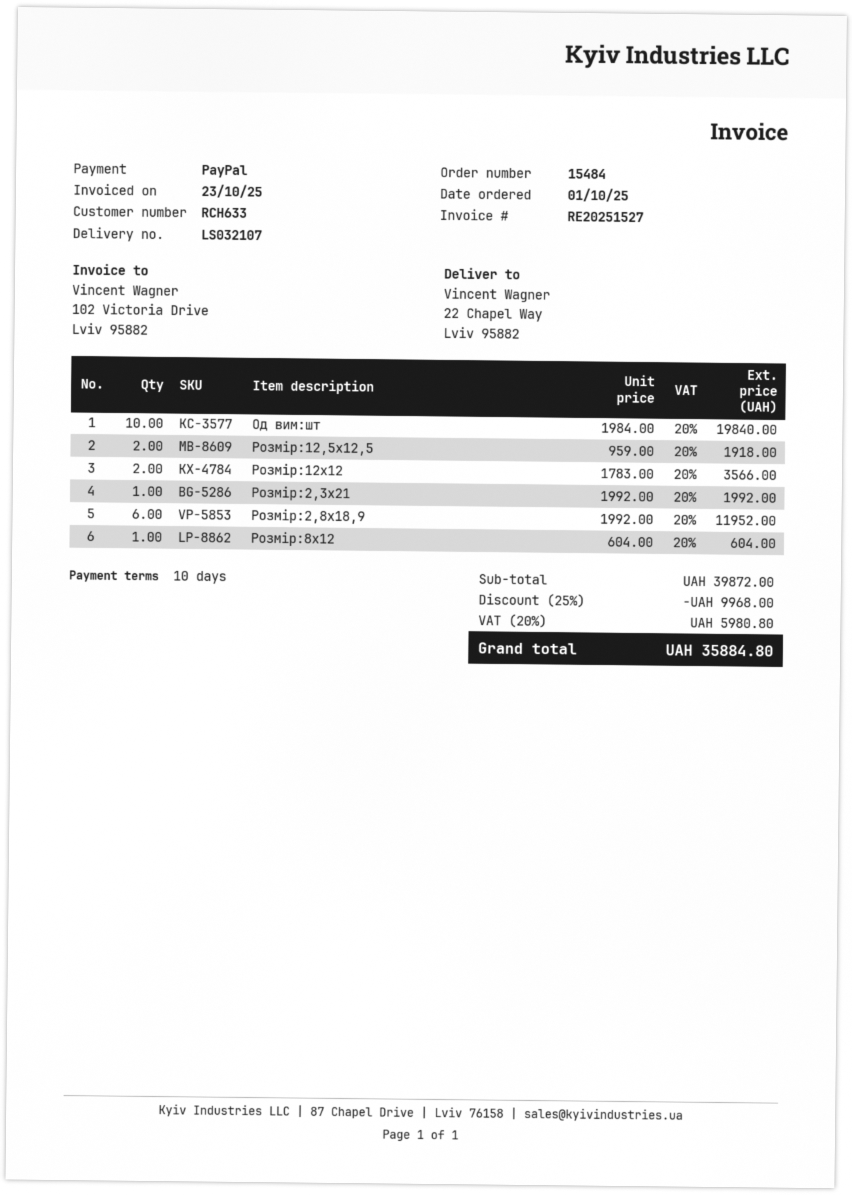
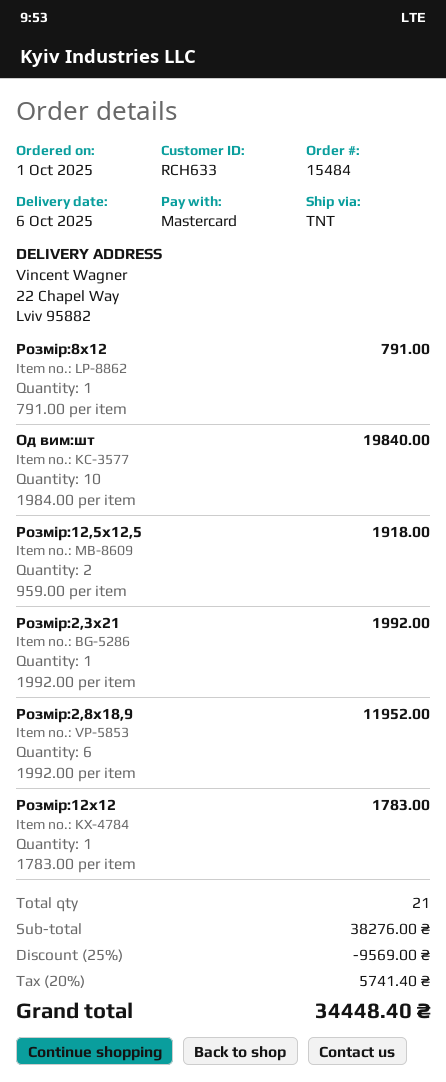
payment method: PayPal -> Mastercard
Розмір:12x12: 2 x 1783.00 = 3566.00 -> 1 x 1783.00 = 1783.00
Розмір:8x12: 1 x 604.00 = 604.00 -> 1 x 791.00 = 791.00
subtotal: 39872.00 -> 38276.00
discount: 25% = 9968.00 -> 25% = 9569.00
tax: 20% = 5980.80 -> 20% = 5741.40
total: 35884.80 -> 34448.40

